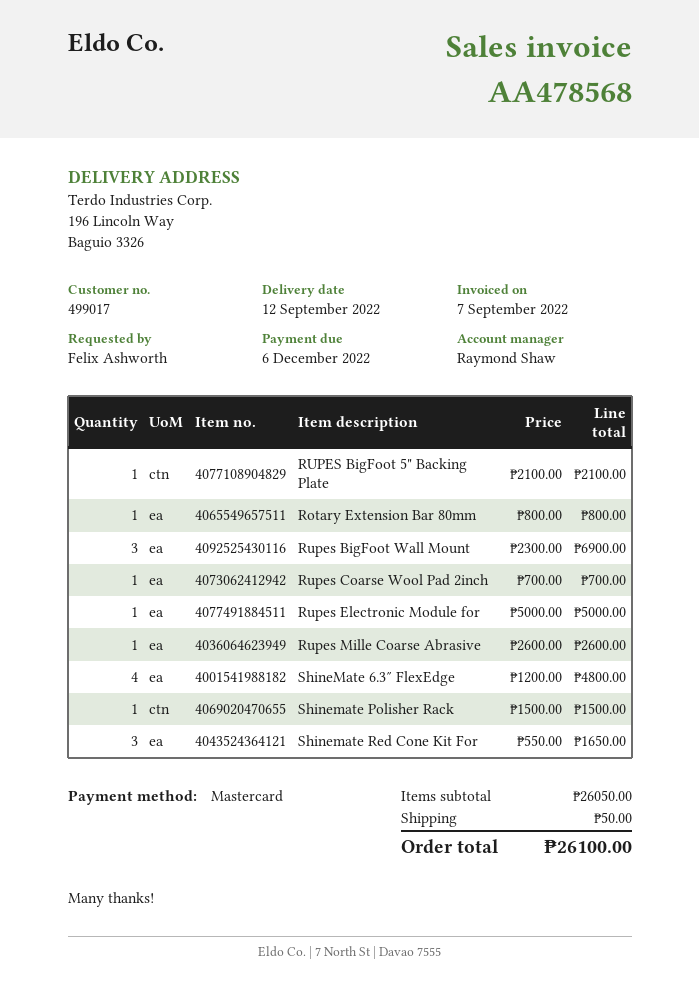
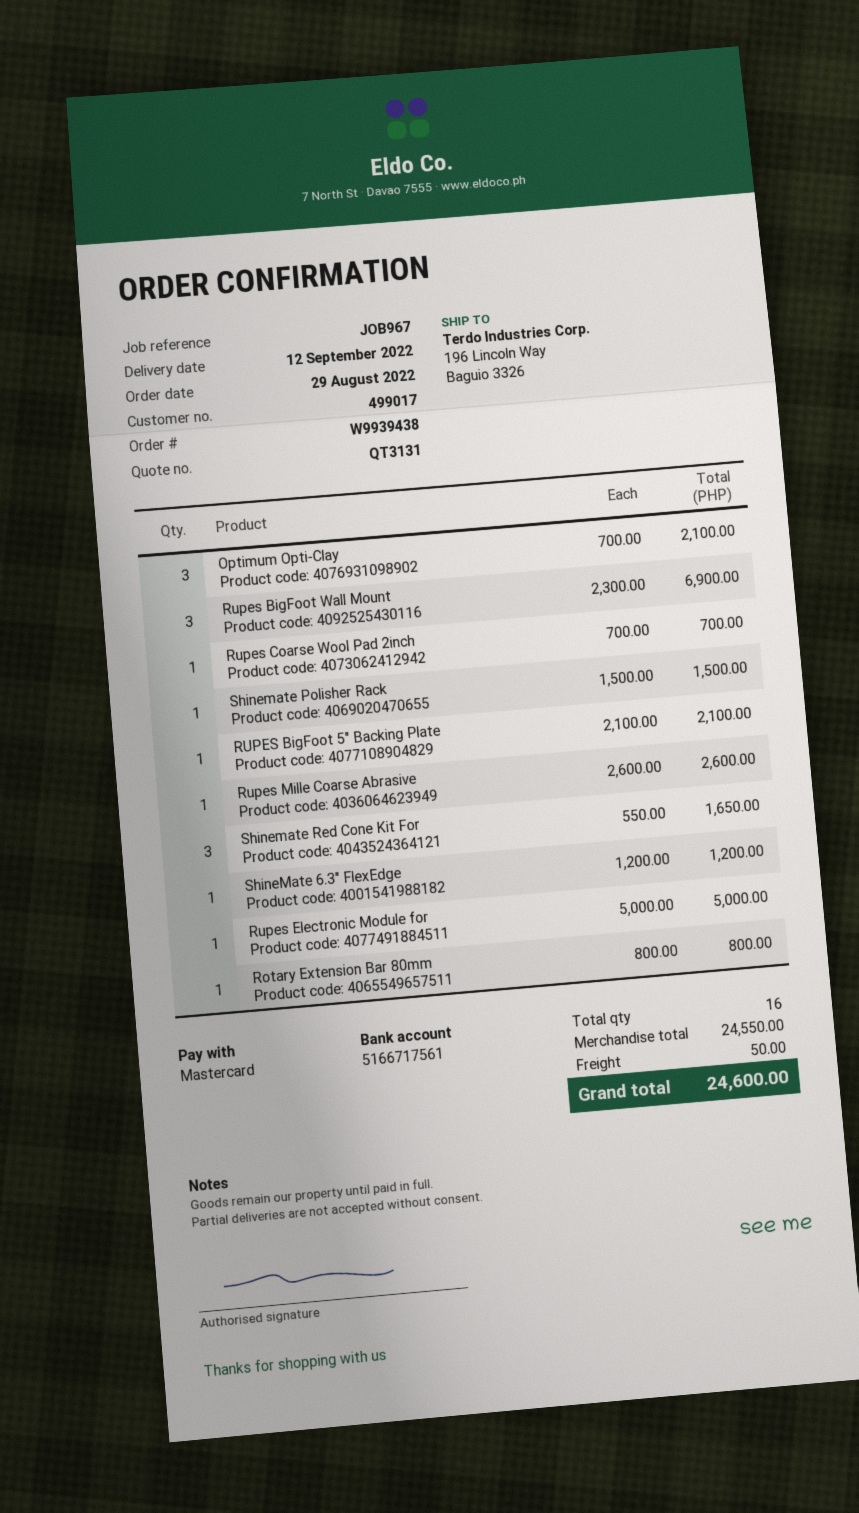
ShineMate 6.3″ FlexEdge: 4 x 1200.00 = 4800.00 -> 1 x 1200.00 = 1200.00
Optimum Opti-Clay: none -> 3 x 700.00 = 2100.00
subtotal: 26050.00 -> 24550.00
total: 26100.00 -> 24600.00

